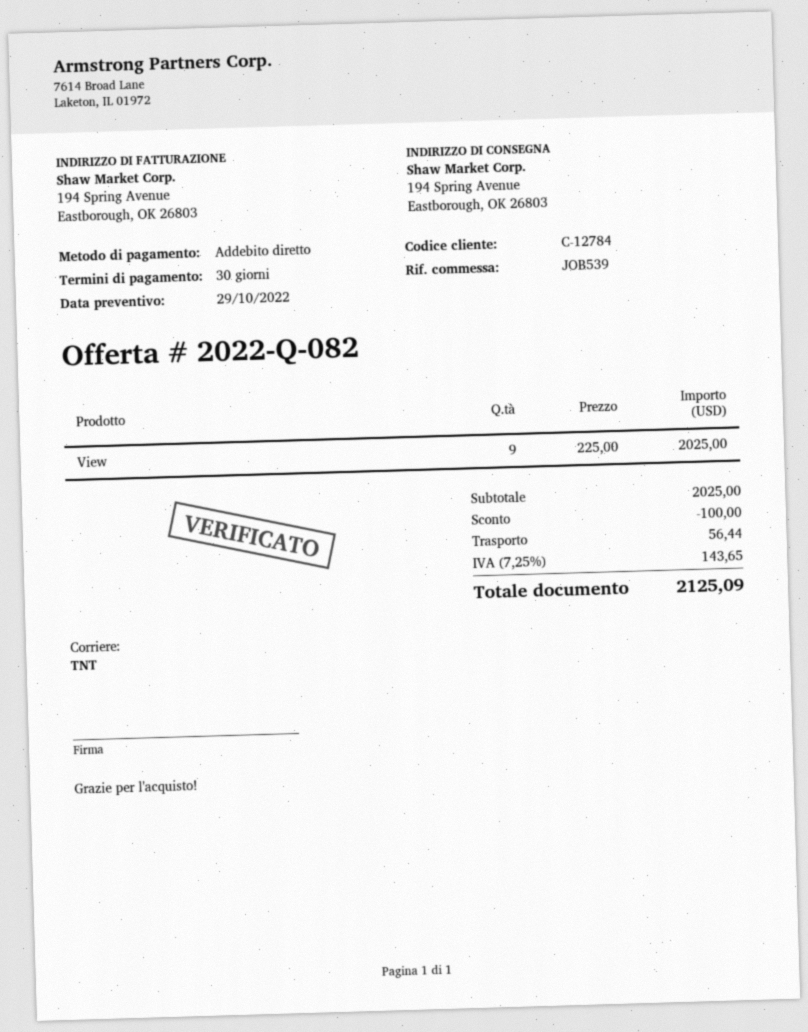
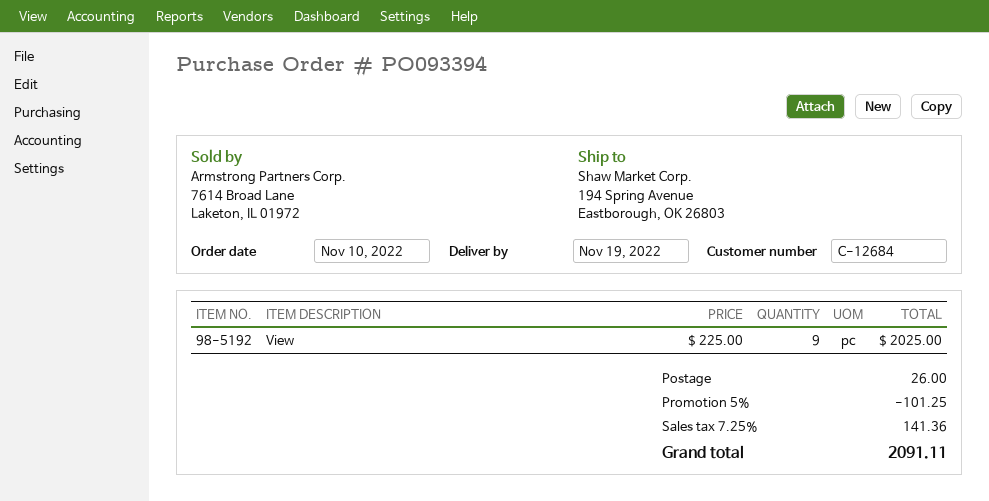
customer number: C-12784 -> C-12684
discount: 100.00 -> 101.25
shipping: 56.44 -> 26.00
tax: 7.25% = 143.65 -> 7.25% = 141.36
total: 2125.09 -> 2091.11

